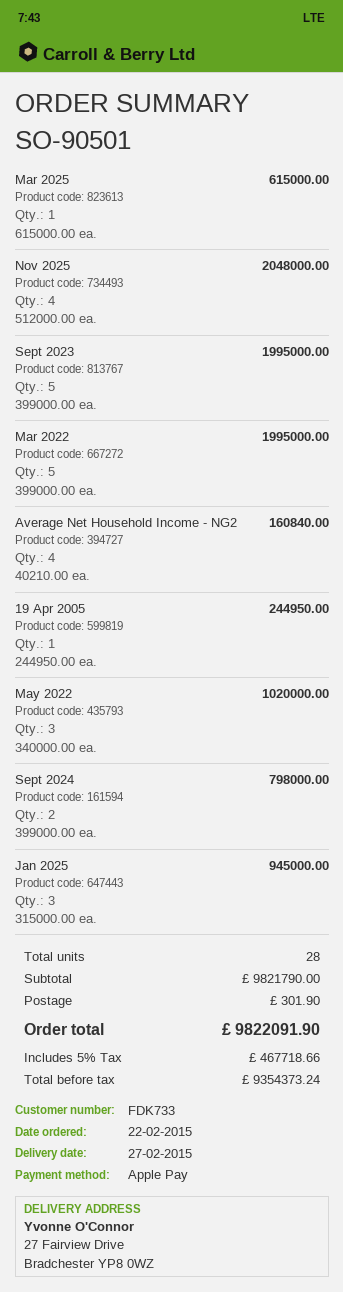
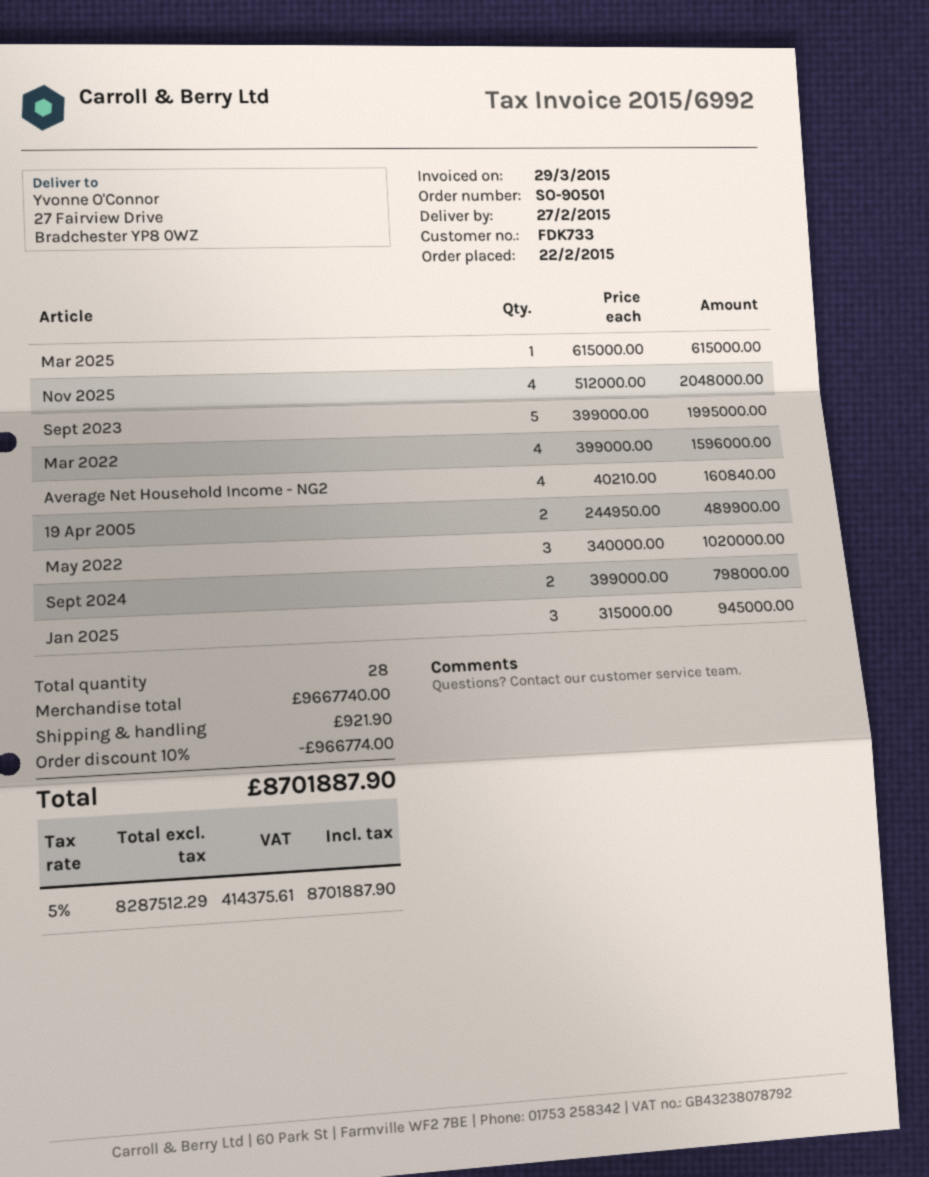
Mar 2022: 5 x 399000.00 = 1995000.00 -> 4 x 399000.00 = 1596000.00
19 Apr 2005: 1 x 244950.00 = 244950.00 -> 2 x 244950.00 = 489900.00
subtotal: 9821790.00 -> 9667740.00
discount: none -> 10% = 966774.00
shipping: 301.90 -> 921.90
net: 9354373.24 -> 8287512.29
tax: 5% = 467718.66 -> 5% = 414375.61
total: 9822091.90 -> 8701887.90

